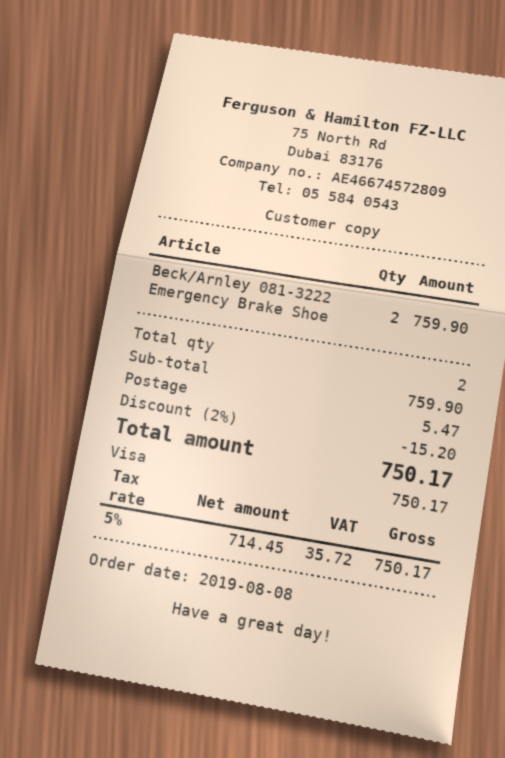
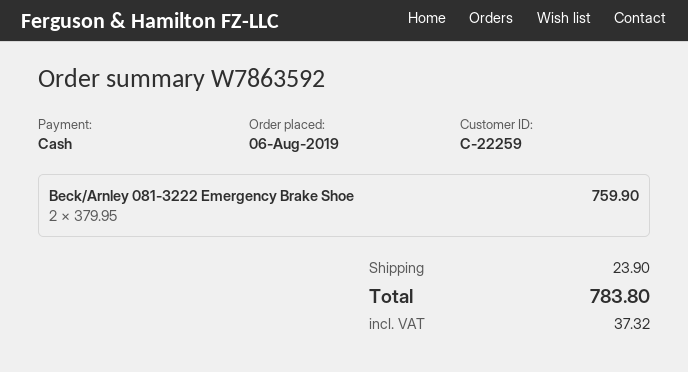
order date: 2019-08-08 -> 2019-08-06
payment method: Visa -> cash
discount: 2% = 15.20 -> none
shipping: 5.47 -> 23.90
tax: 35.72 -> 37.32
total: 750.17 -> 783.80

